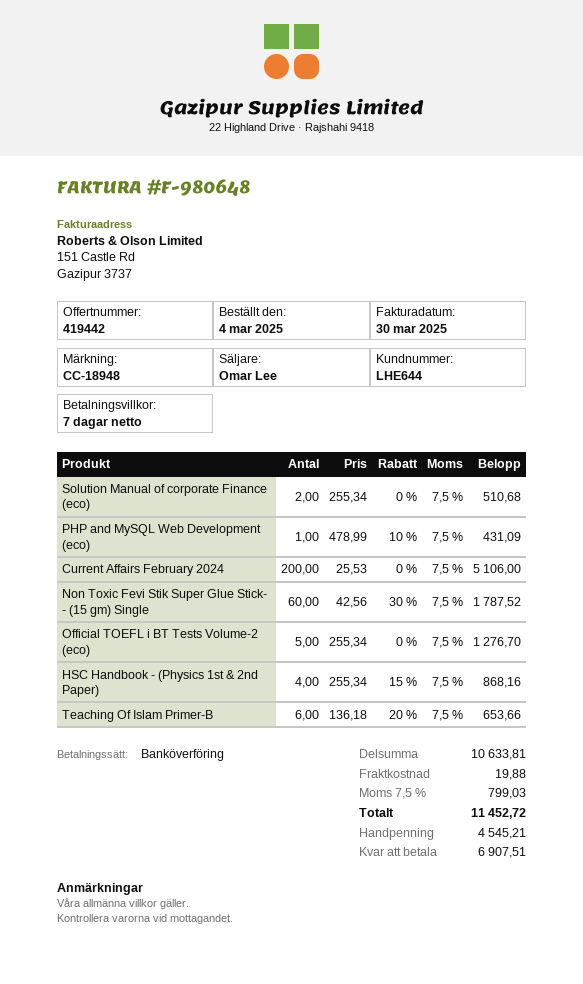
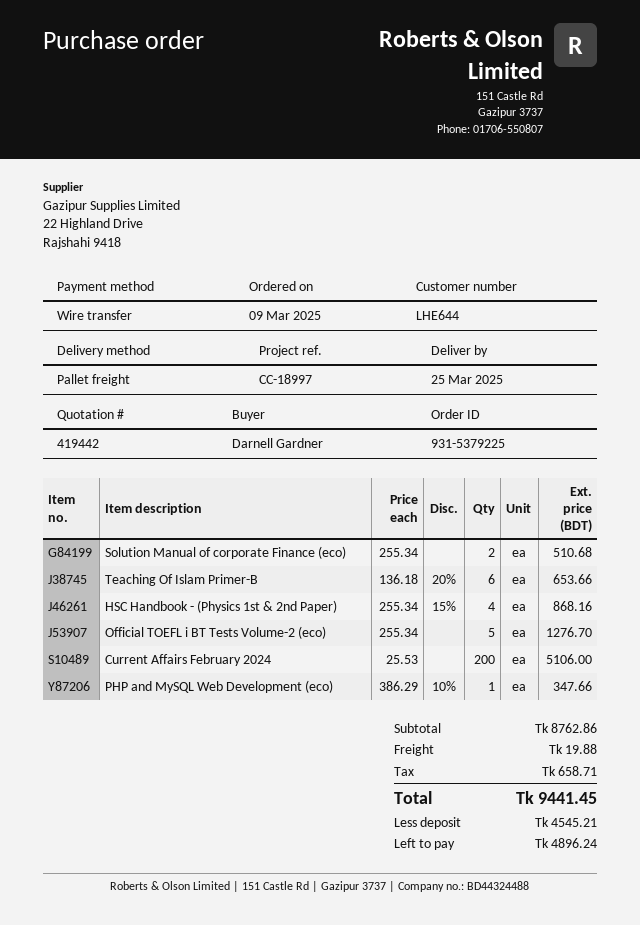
order date: 2025-03-04 -> 2025-03-09
reference: CC-18948 -> CC-18997
PHP and MySQL Web Development (eco): 1 x 478.99 - 10% = 431.09 -> 1 x 386.29 - 10% = 347.66
Non Toxic Fevi Stik Super Glue Stick- - (15 gm) Single: 60 x 42.56 - 30% = 1787.52 -> none
subtotal: 10633.81 -> 8762.86
tax: 799.03 -> 658.71
total: 11452.72 -> 9441.45
balance: 6907.51 -> 4896.24

